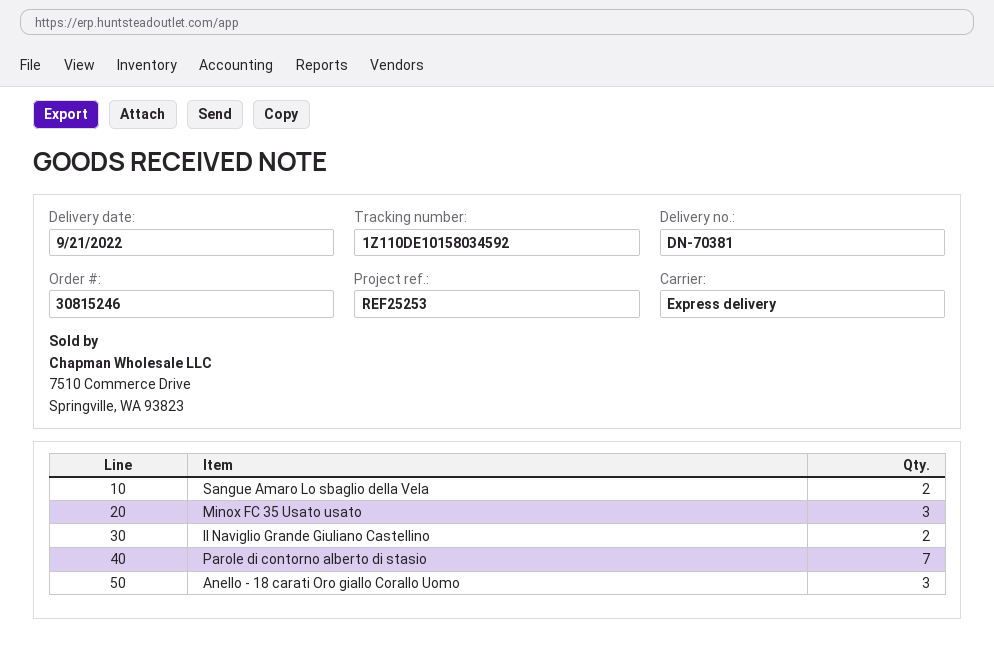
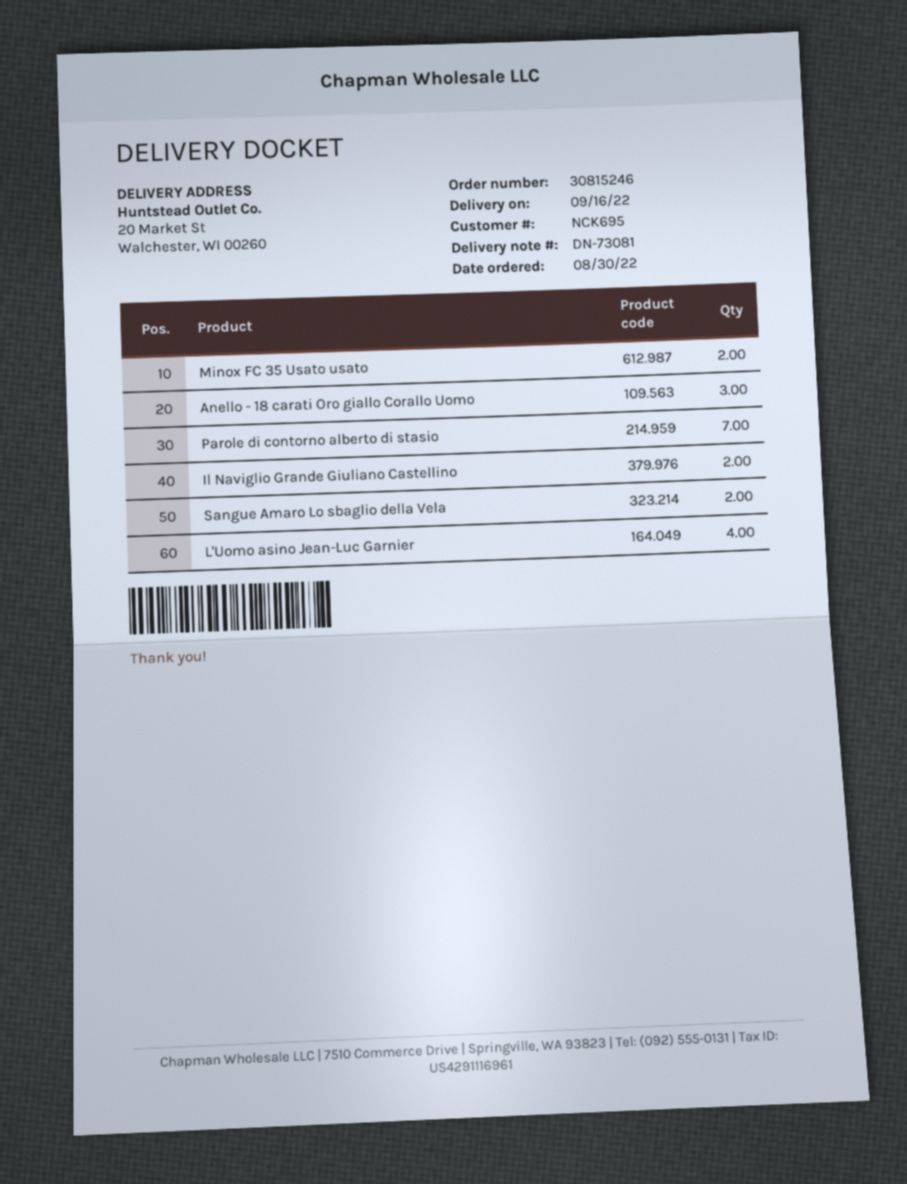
delivery note number: DN-70381 -> DN-73081
delivery date: 2022-09-21 -> 2022-09-16
Minox FC 35 Usato usato: 3 -> 2
L'Uomo asino Jean-Luc Garnier: none -> 4

